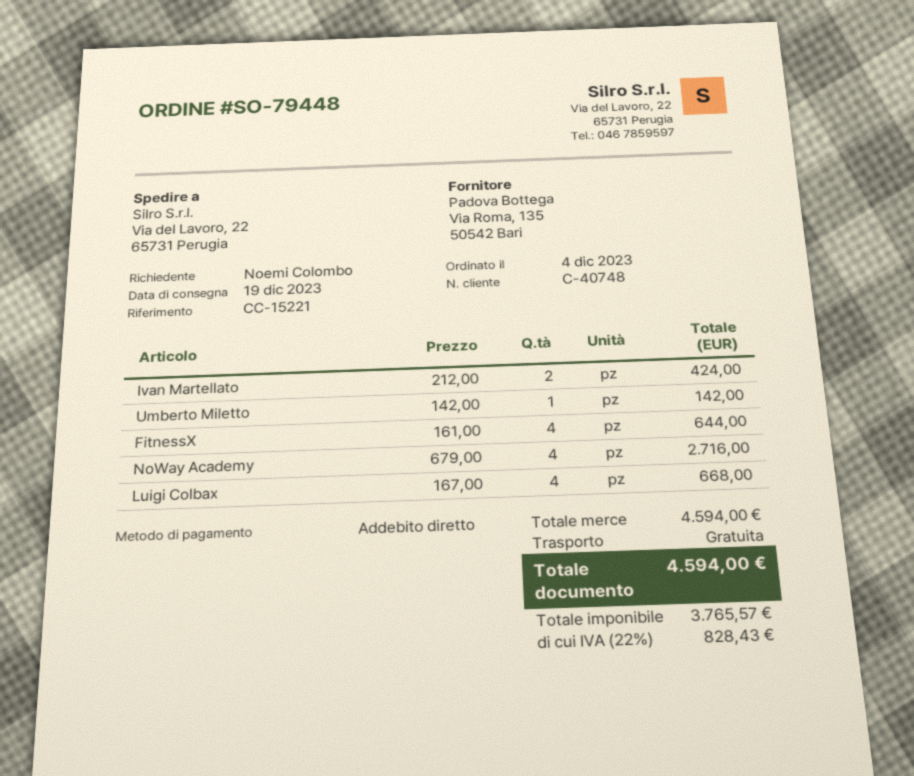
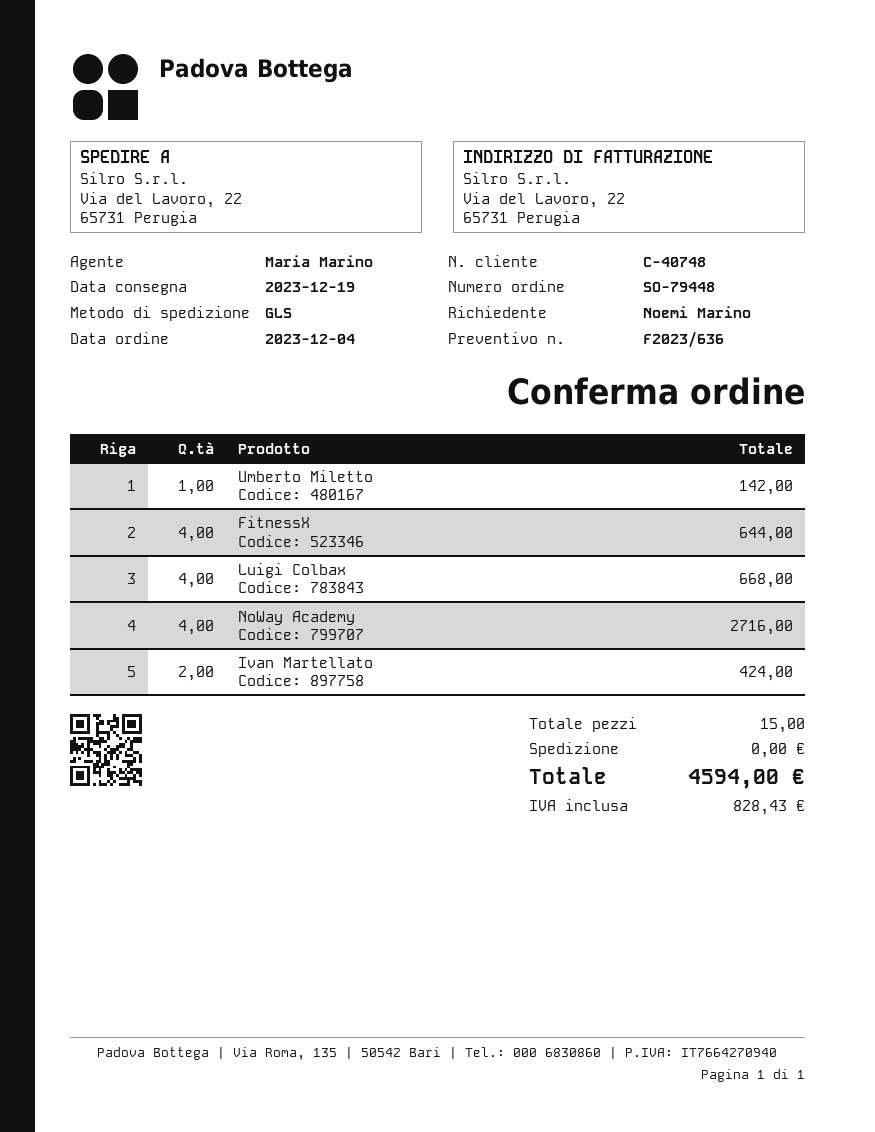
ordered by: Noemi Colombo -> Noemi Marino

